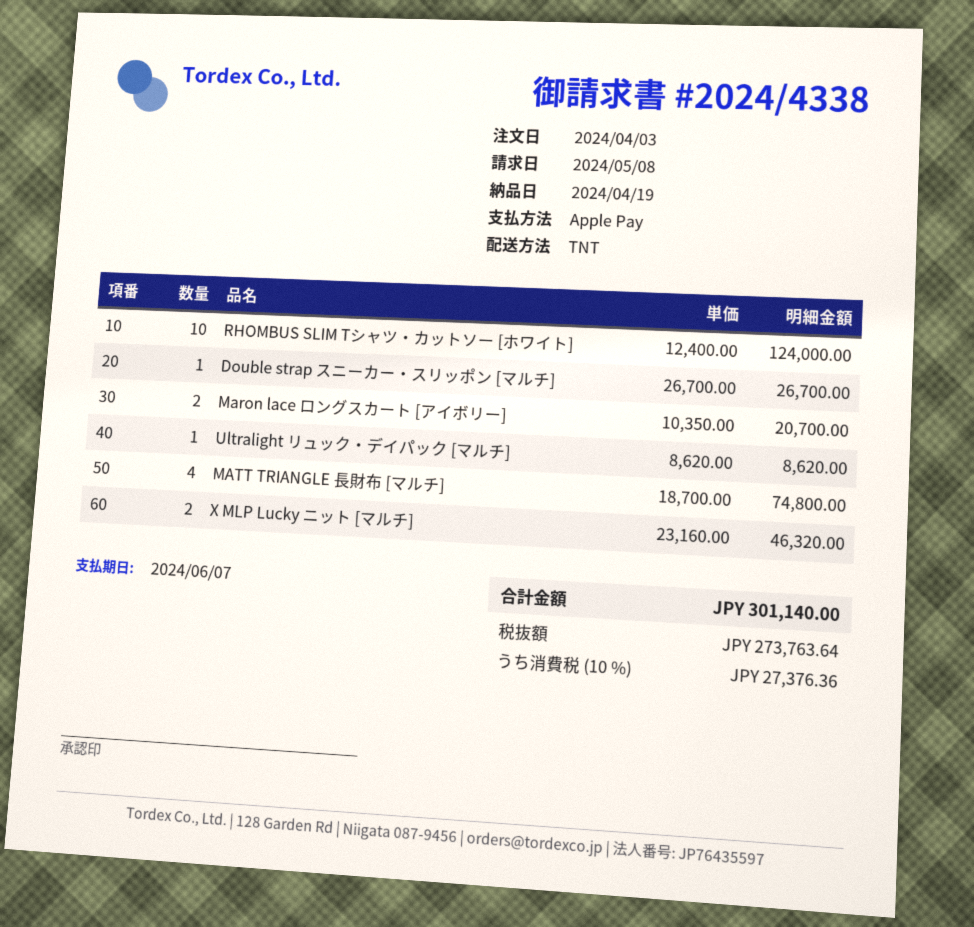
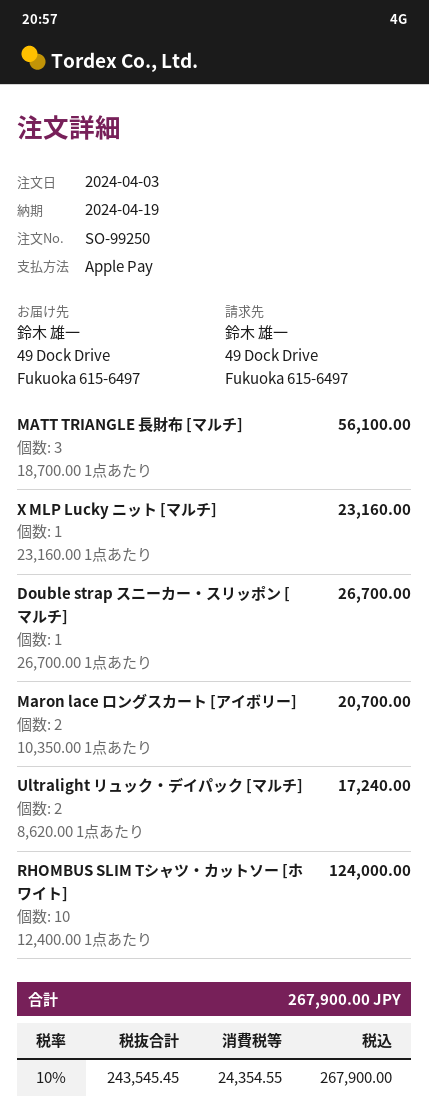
Ultralight リュック・デイパック [マルチ]: 1 x 8620.00 = 8620.00 -> 2 x 8620.00 = 17240.00
MATT TRIANGLE 長財布 [マルチ]: 4 x 18700.00 = 74800.00 -> 3 x 18700.00 = 56100.00
X MLP Lucky ニット [マルチ]: 2 x 23160.00 = 46320.00 -> 1 x 23160.00 = 23160.00
net: 273763.64 -> 243545.45
tax: 10% = 27376.36 -> 10% = 24354.55
total: 301140.00 -> 267900.00

